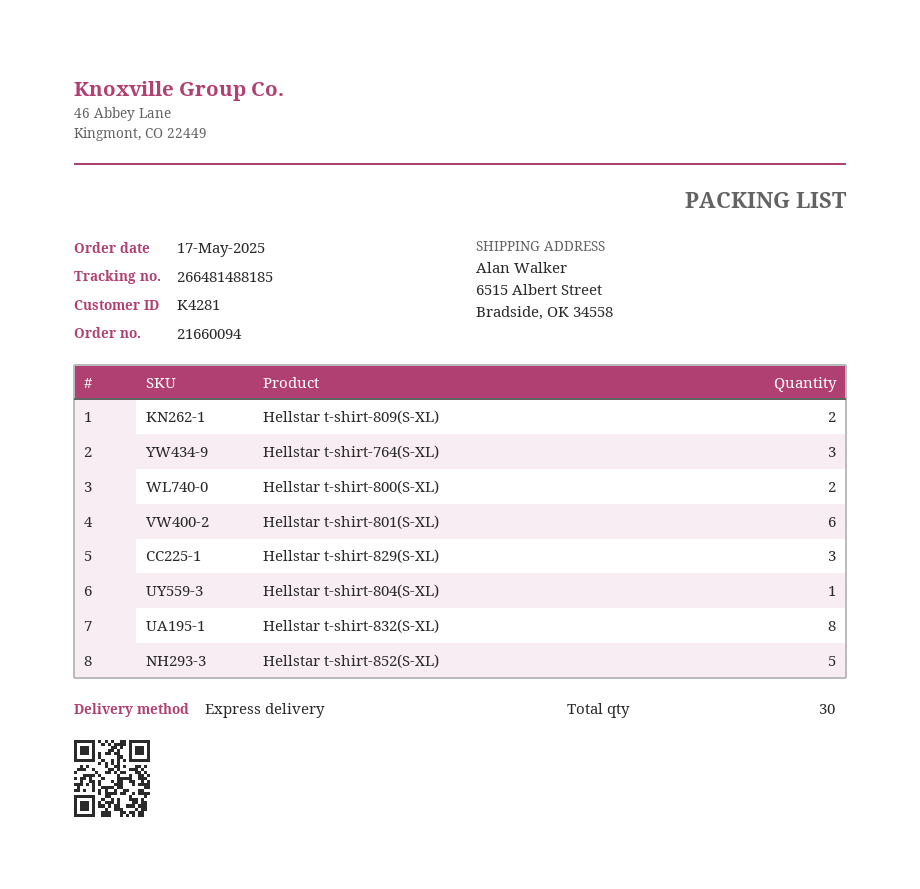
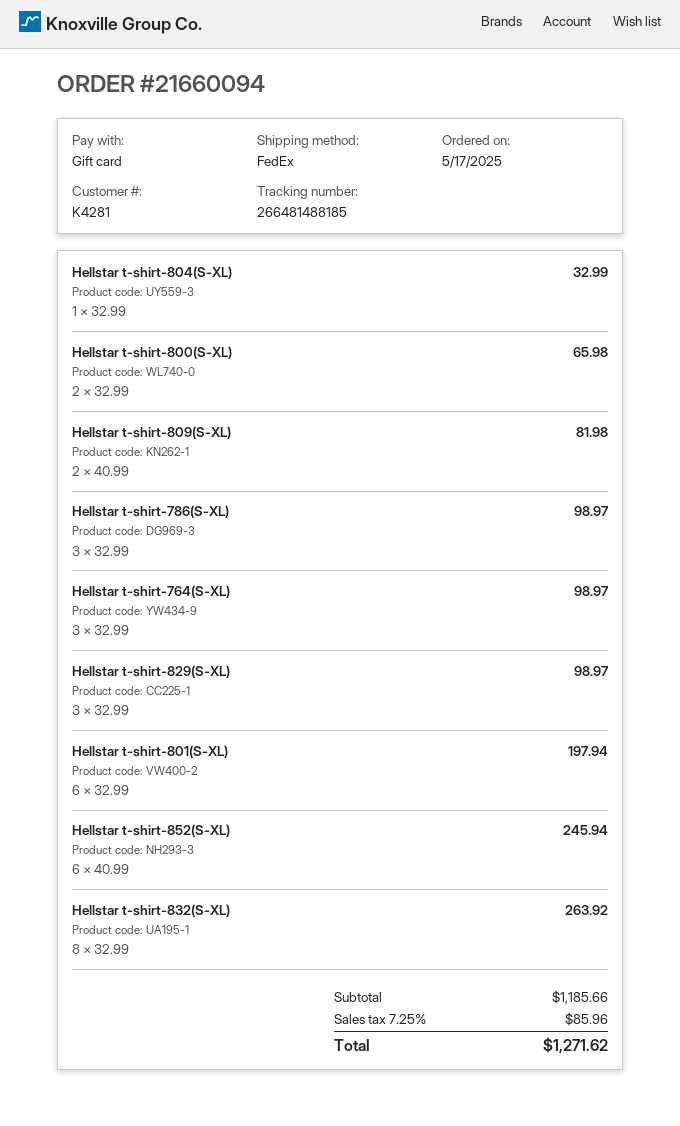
shipping method: express -> FedEx
Hellstar t-shirt-852(S-XL): 5 -> 6
Hellstar t-shirt-786(S-XL): none -> 3

